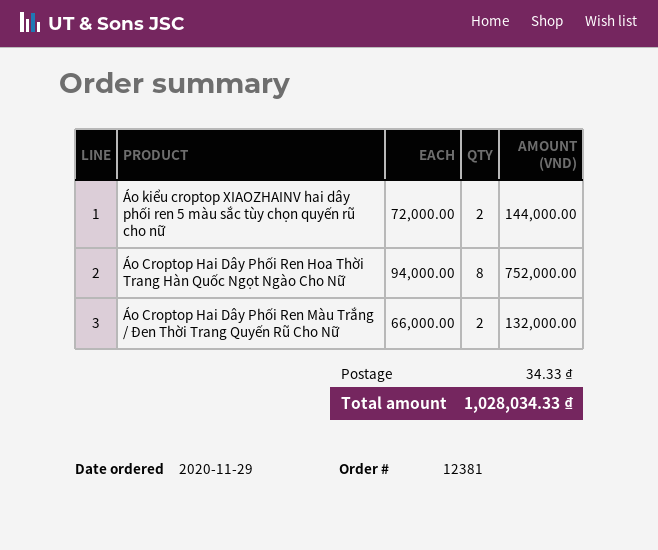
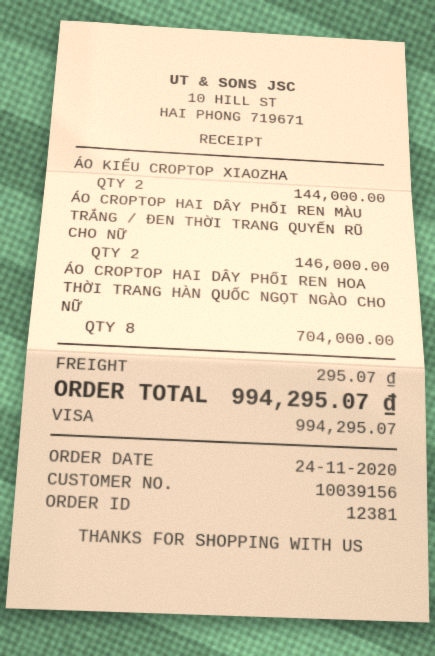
order date: 2020-11-29 -> 2020-11-24
Áo Croptop Hai Dây Phối Ren Hoa Thời Trang Hàn Quốc Ngọt Ngào Cho Nữ: 8 for 752000.00 -> 8 for 704000.00
Áo Croptop Hai Dây Phối Ren Màu Trắng / Đen Thời Trang Quyến Rũ Cho Nữ: 2 for 132000.00 -> 2 for 146000.00
shipping: 34.33 -> 295.07
total: 1028034.33 -> 994295.07

